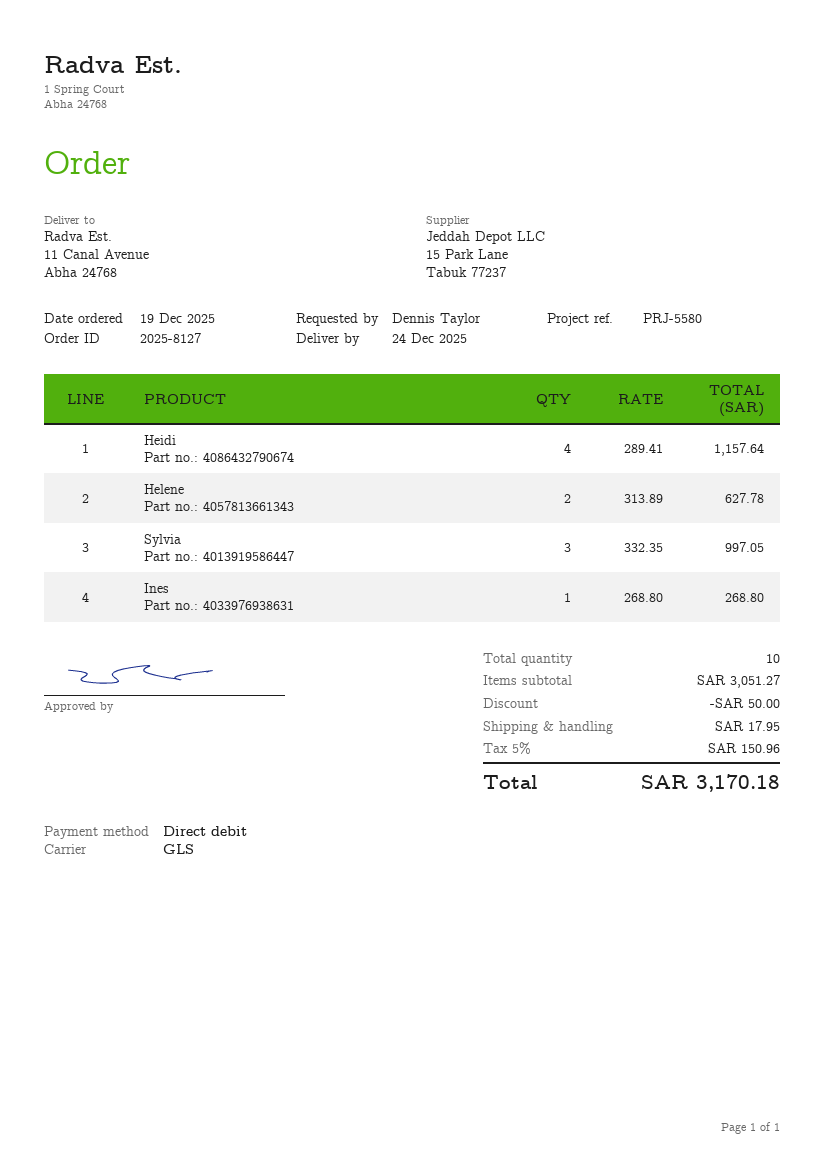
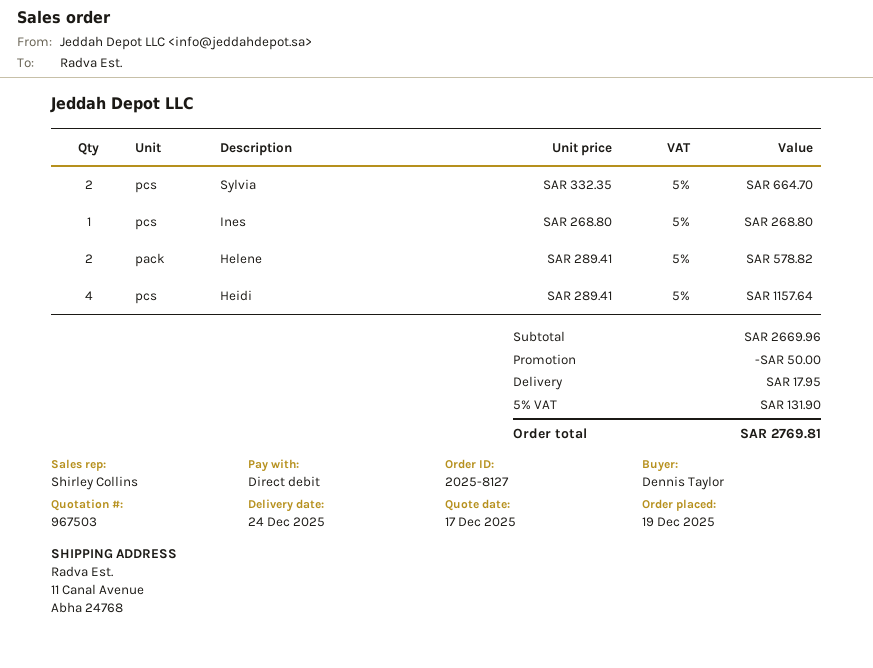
Helene: 2 x 313.89 = 627.78 -> 2 x 289.41 = 578.82
Sylvia: 3 x 332.35 = 997.05 -> 2 x 332.35 = 664.70
subtotal: 3051.27 -> 2669.96
tax: 5% = 150.96 -> 5% = 131.90
total: 3170.18 -> 2769.81

